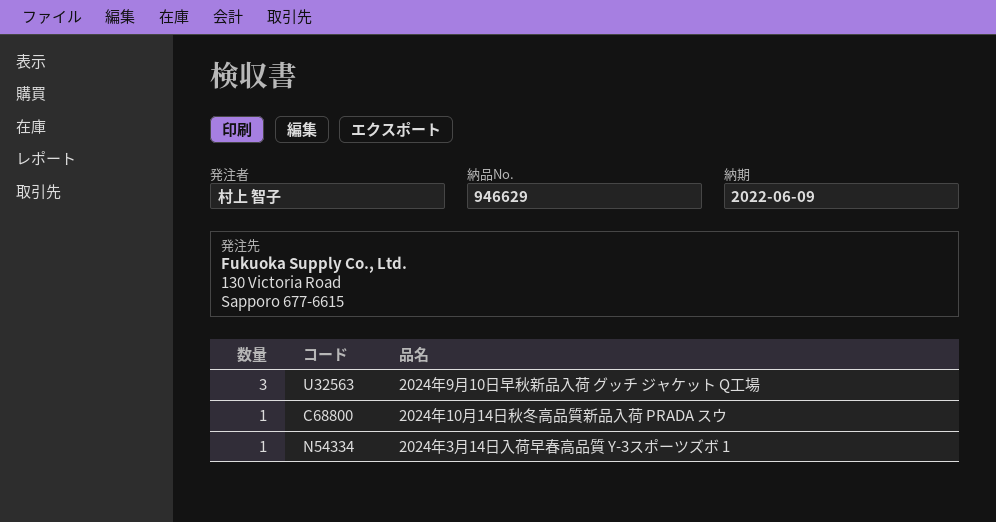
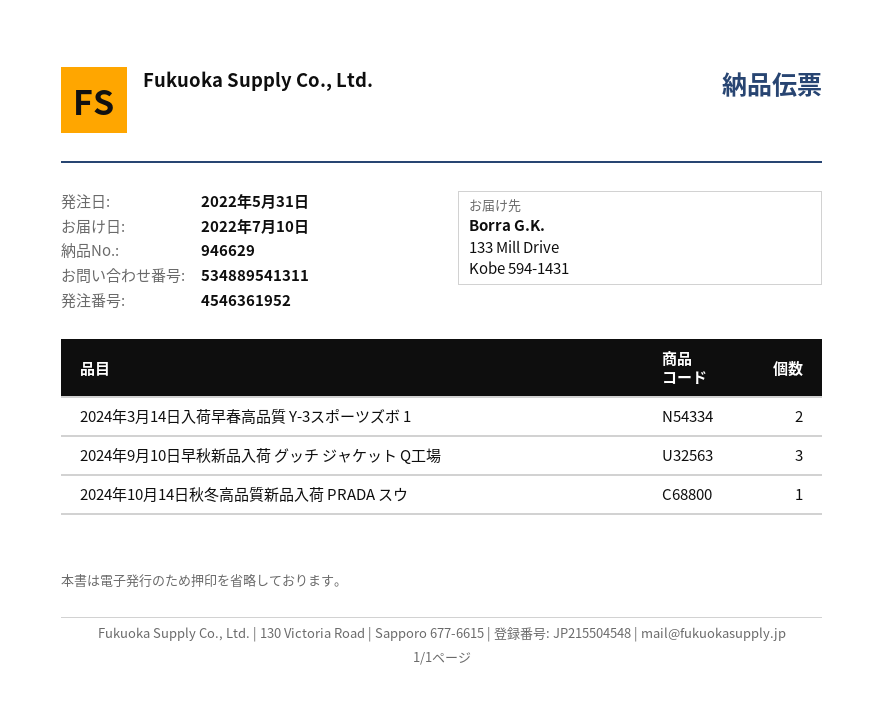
delivery date: 2022-06-09 -> 2022-07-10
2024年3月14日入荷早春高品質 Y-3スポーツズボ 1: 1 -> 2

